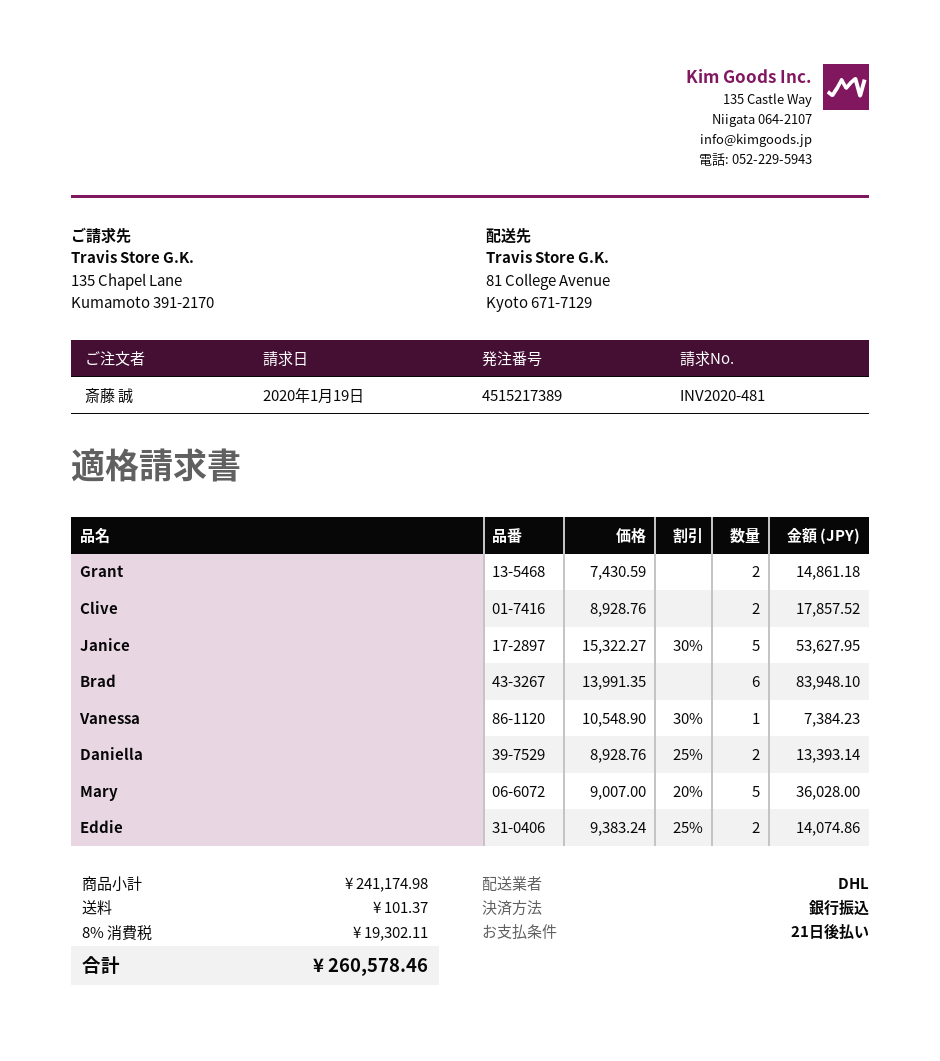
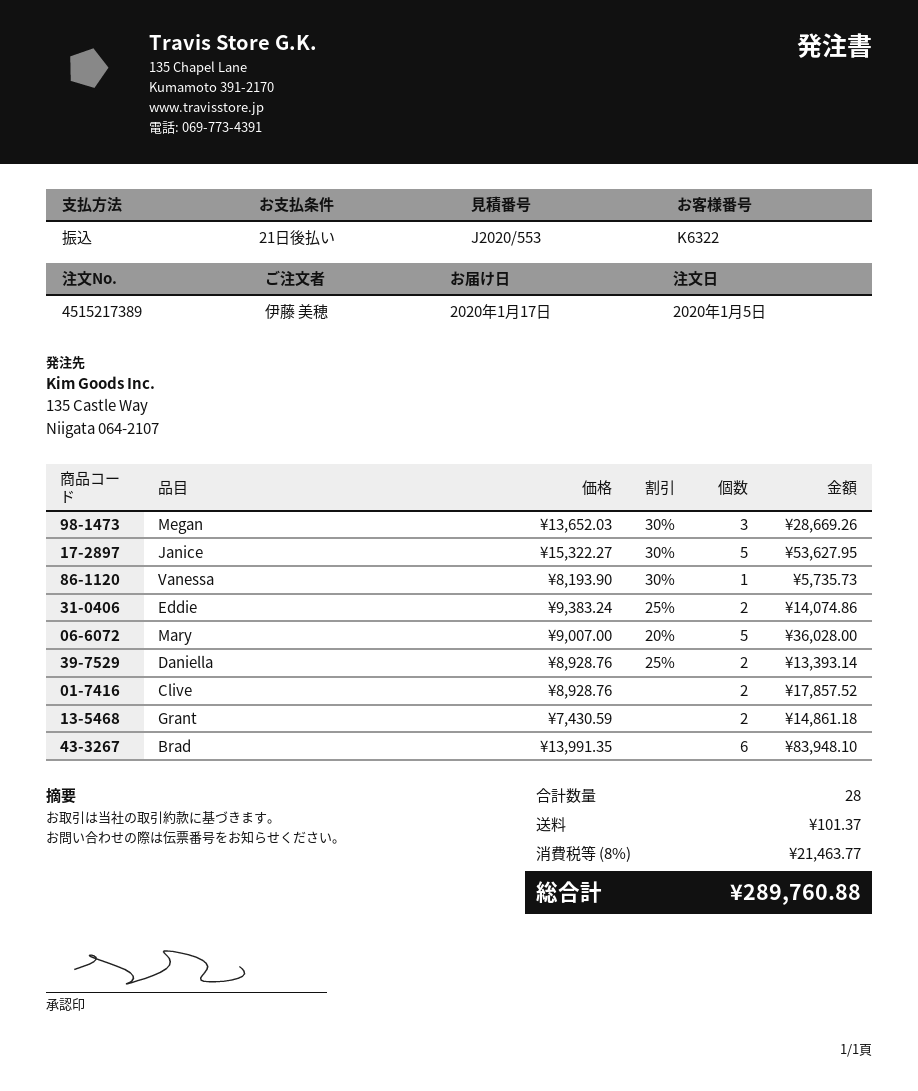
ordered by: 斎藤 誠 -> 伊藤 美穂
Vanessa: 1 x 10548.90 - 30% = 7384.23 -> 1 x 8193.90 - 30% = 5735.73
Megan: none -> 3 x 13652.03 - 30% = 28669.26
tax: 8% = 19302.11 -> 8% = 21463.77
total: 260578.46 -> 289760.88

